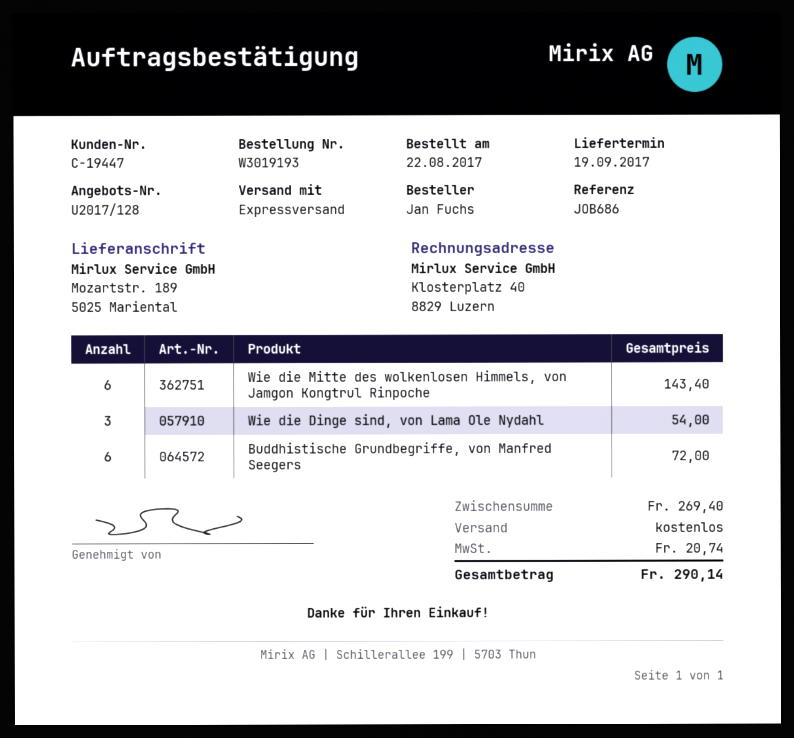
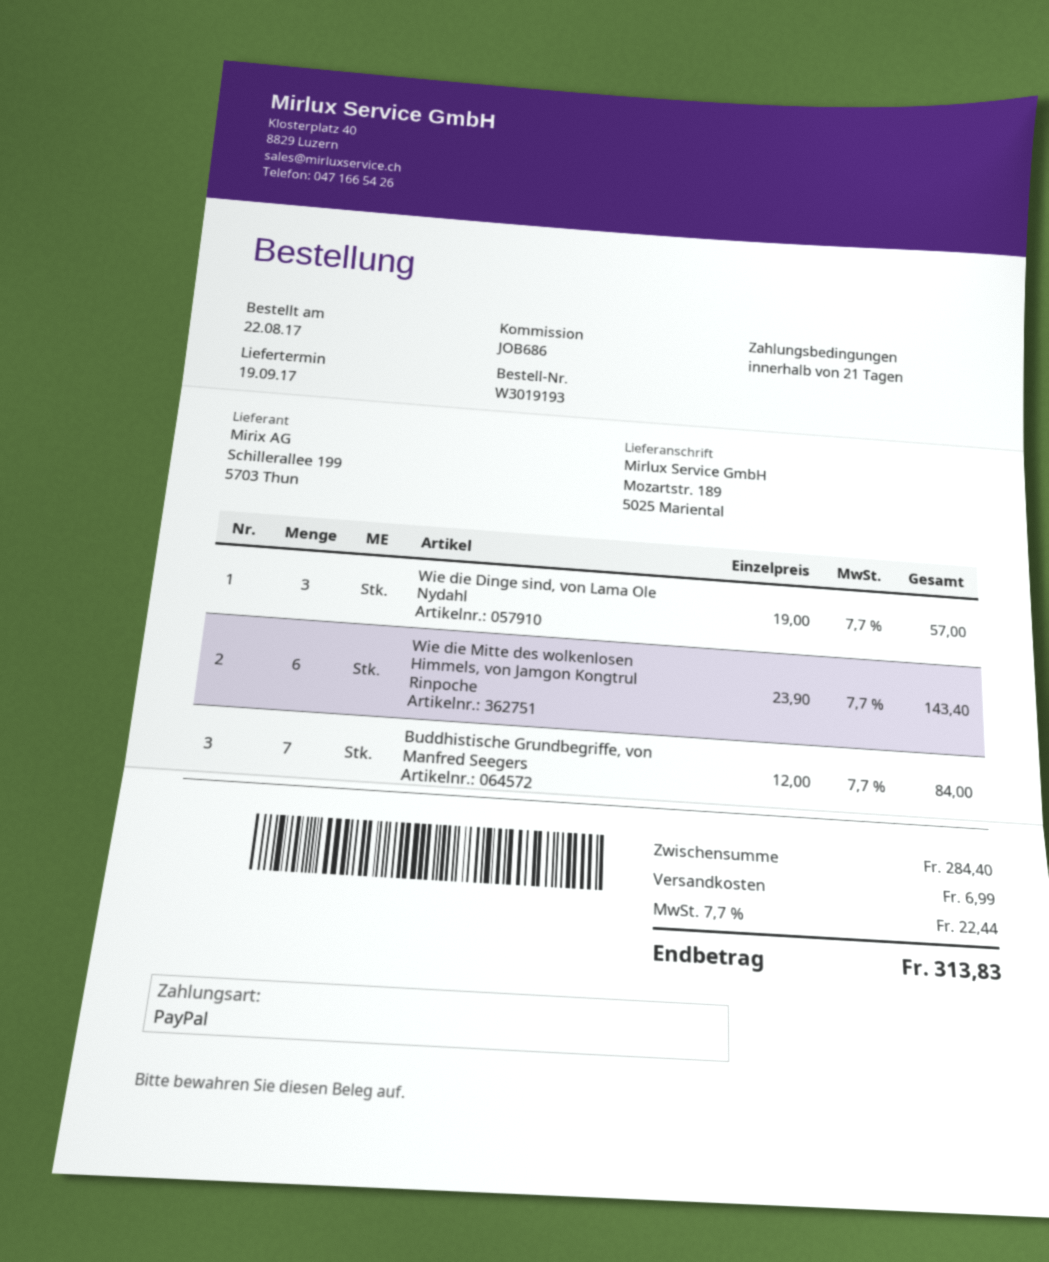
Wie die Dinge sind, von Lama Ole Nydahl: 3 for 54.00 -> 3 for 57.00
Buddhistische Grundbegriffe, von Manfred Seegers: 6 for 72.00 -> 7 for 84.00
subtotal: 269.40 -> 284.40
shipping: 0.00 -> 6.99
tax: 20.74 -> 22.44
total: 290.14 -> 313.83

